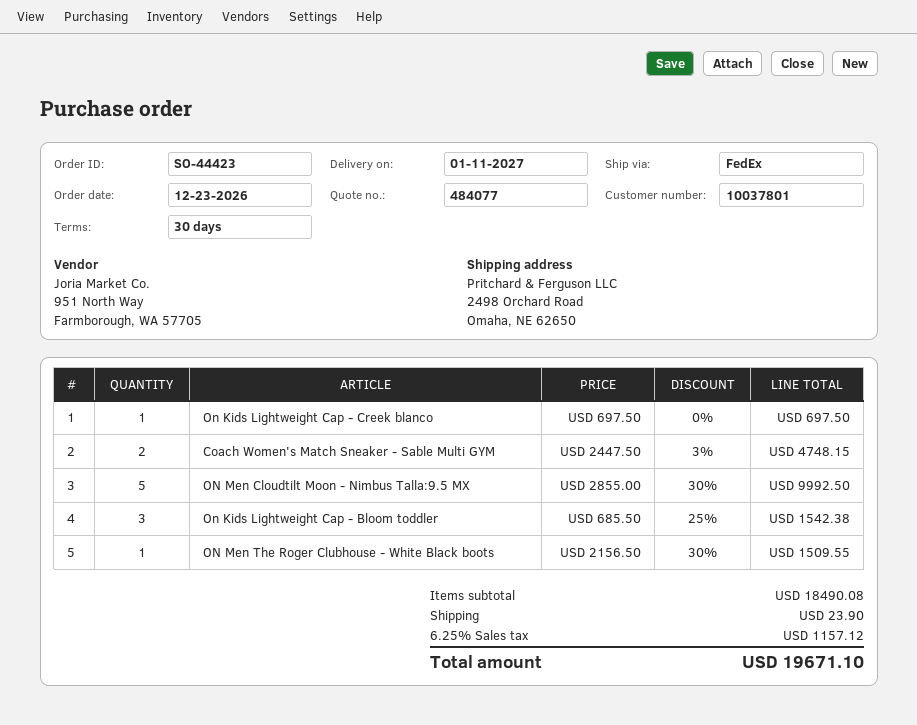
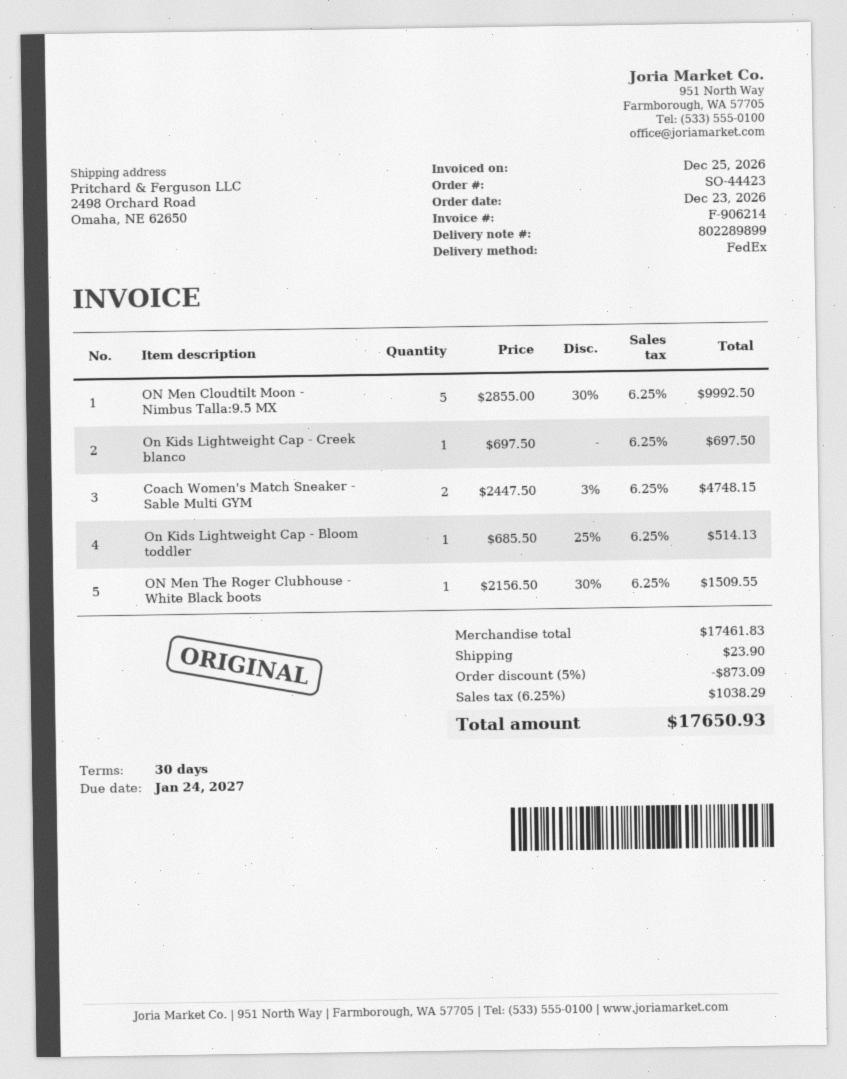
On Kids Lightweight Cap - Bloom toddler: 3 x 685.50 - 25% = 1542.38 -> 1 x 685.50 - 25% = 514.13
subtotal: 18490.08 -> 17461.83
discount: none -> 5% = 873.09
tax: 6.25% = 1157.12 -> 6.25% = 1038.29
total: 19671.10 -> 17650.93

